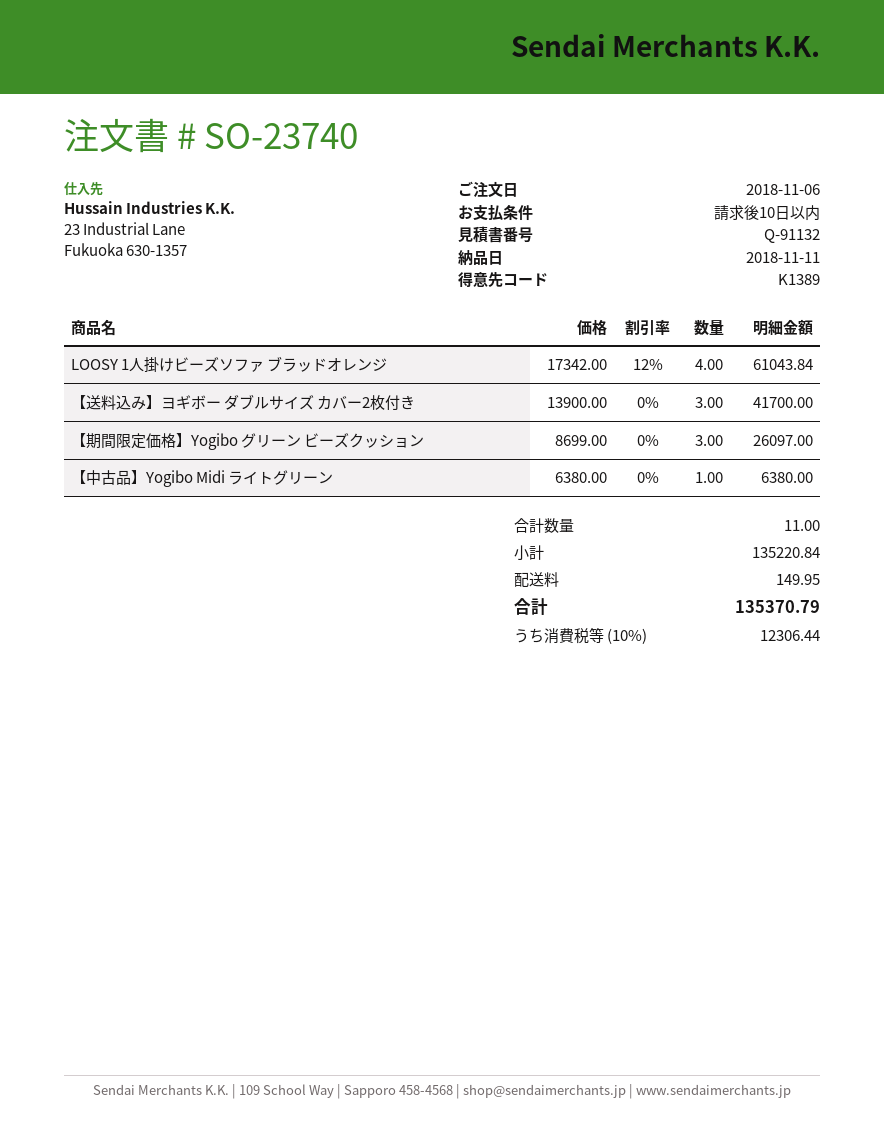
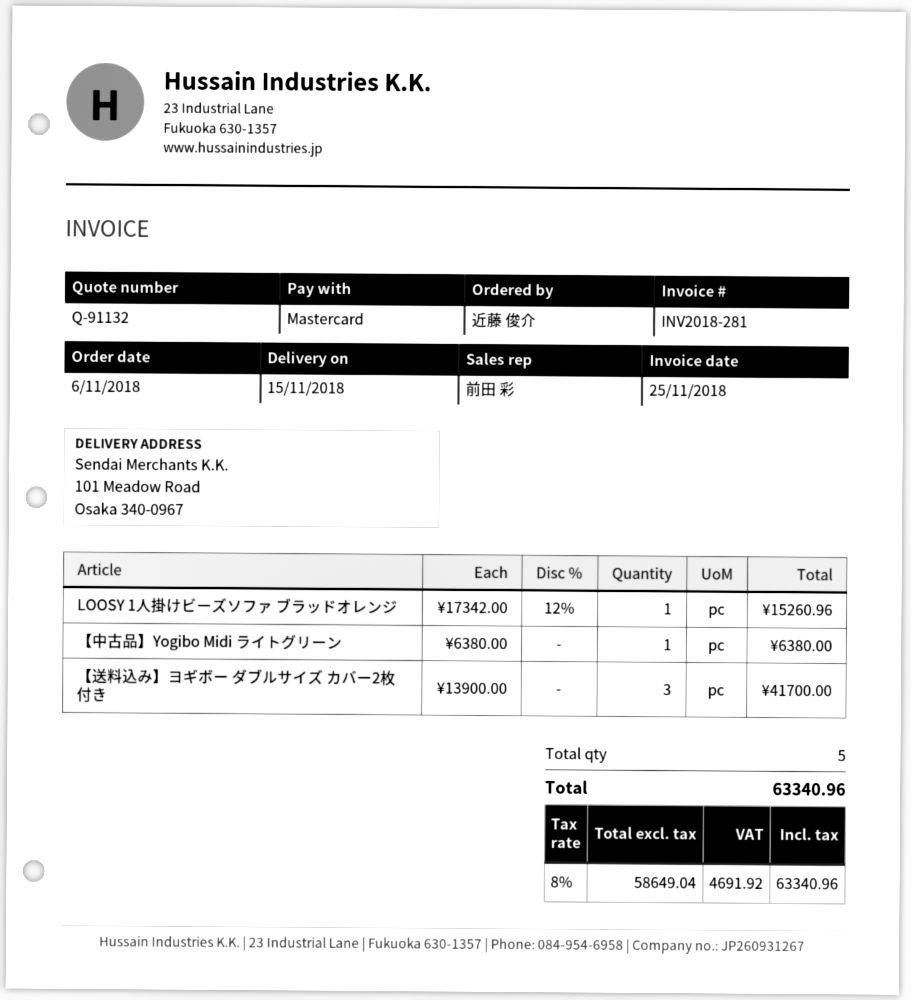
delivery date: 2018-11-11 -> 2018-11-15
LOOSY 1人掛けビーズソファ ブラッドオレンジ: 4 x 17342.00 - 12% = 61043.84 -> 1 x 17342.00 - 12% = 15260.96
【期間限定価格】Yogibo グリーン ビーズクッション: 3 x 8699.00 = 26097.00 -> none
total quantity: 11 -> 5
shipping: 149.95 -> none
tax: 10% = 12306.44 -> 8% = 4691.92
total: 135370.79 -> 63340.96

